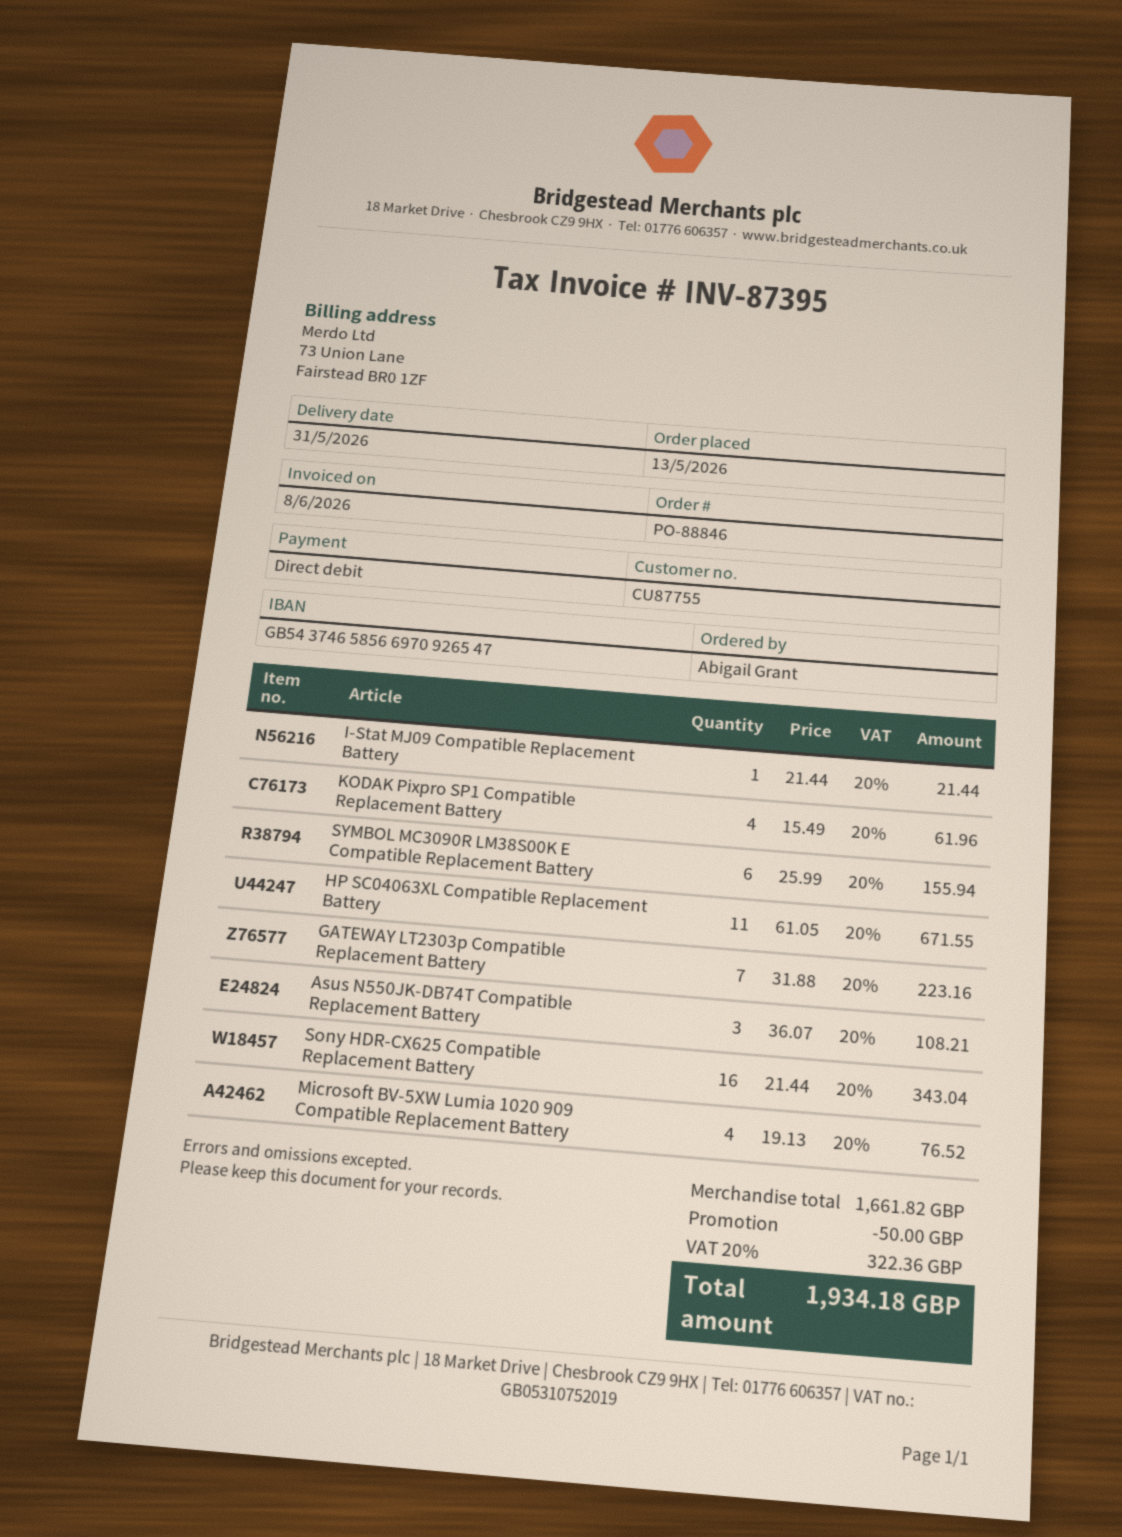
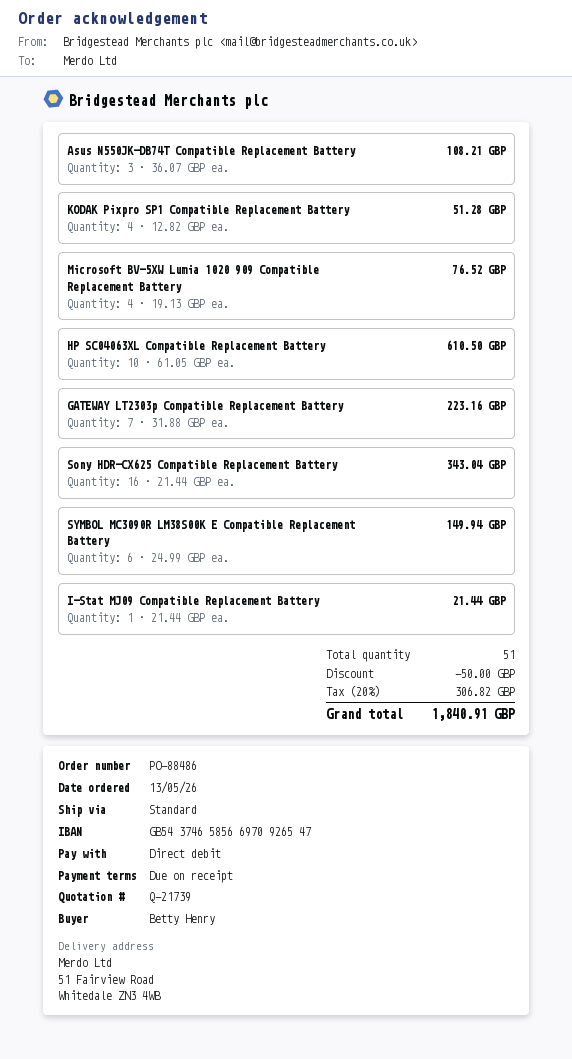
order number: PO-88846 -> PO-88486
ordered by: Abigail Grant -> Betty Henry
KODAK Pixpro SP1 Compatible Replacement Battery: 4 x 15.49 = 61.96 -> 4 x 12.82 = 51.28
SYMBOL MC3090R LM38S00K E Compatible Replacement Battery: 6 x 25.99 = 155.94 -> 6 x 24.99 = 149.94
HP SC04063XL Compatible Replacement Battery: 11 x 61.05 = 671.55 -> 10 x 61.05 = 610.50
tax: 20% = 322.36 -> 20% = 306.82
total: 1934.18 -> 1840.91

